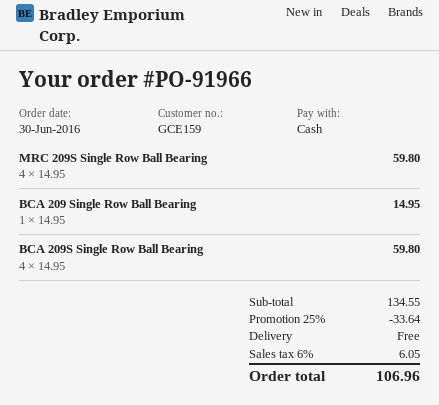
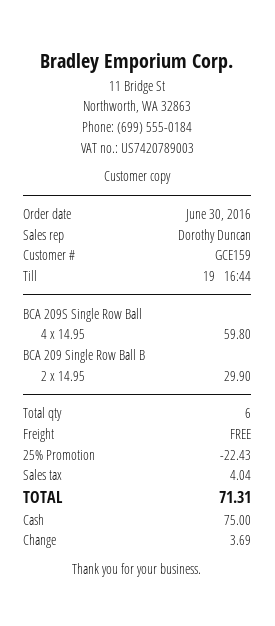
MRC 209S Single Row Ball Bearing: 4 x 14.95 = 59.80 -> none
BCA 209 Single Row Ball Bearing: 1 x 14.95 = 14.95 -> 2 x 14.95 = 29.90
discount: 25% = 33.64 -> 25% = 22.43
tax: 6.05 -> 4.04
total: 106.96 -> 71.31

